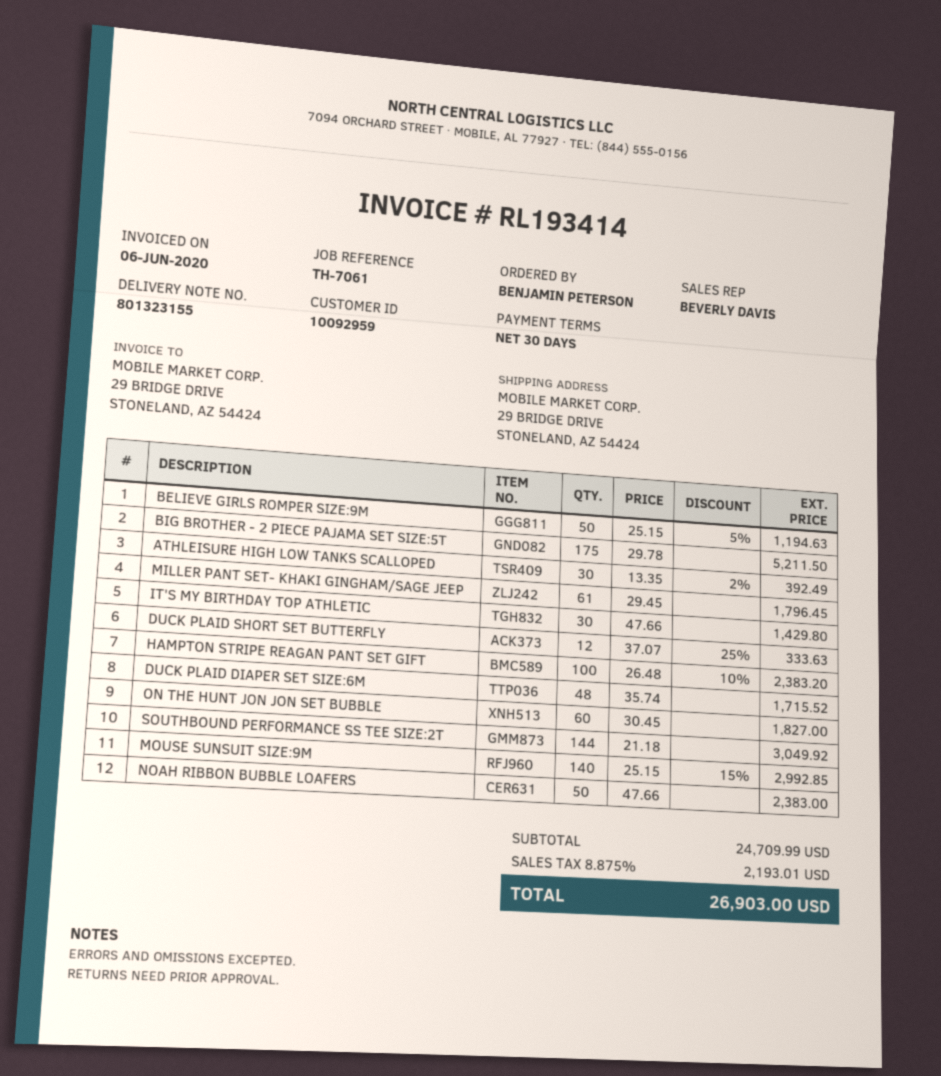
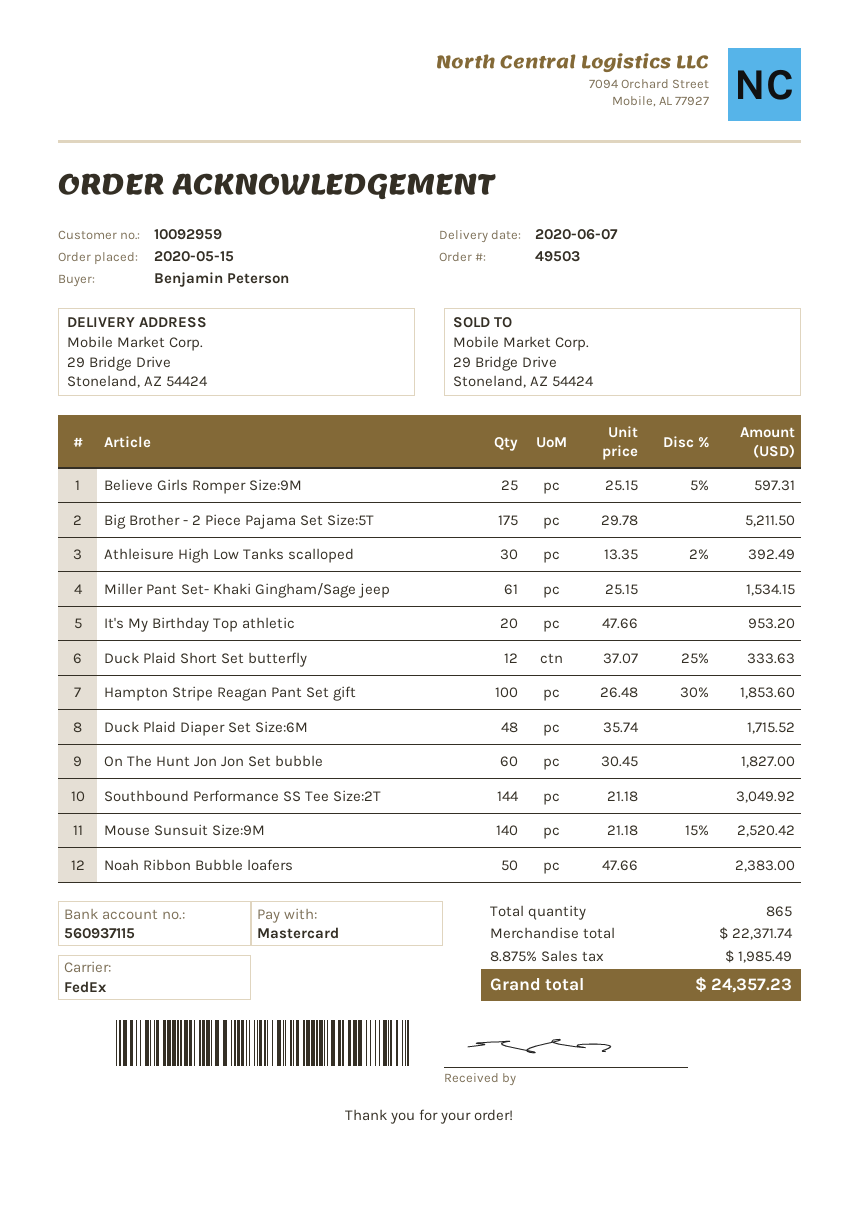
BELIEVE GIRLS ROMPER SIZE:9M: 50 x 25.15 - 5% = 1194.63 -> 25 x 25.15 - 5% = 597.31
MILLER PANT SET- KHAKI GINGHAM/SAGE JEEP: 61 x 29.45 = 1796.45 -> 61 x 25.15 = 1534.15
IT'S MY BIRTHDAY TOP ATHLETIC: 30 x 47.66 = 1429.80 -> 20 x 47.66 = 953.20
HAMPTON STRIPE REAGAN PANT SET GIFT: 100 x 26.48 - 10% = 2383.20 -> 100 x 26.48 - 30% = 1853.60
MOUSE SUNSUIT SIZE:9M: 140 x 25.15 - 15% = 2992.85 -> 140 x 21.18 - 15% = 2520.42
subtotal: 24709.99 -> 22371.74
tax: 8.875% = 2193.01 -> 8.875% = 1985.49
total: 26903.00 -> 24357.23

